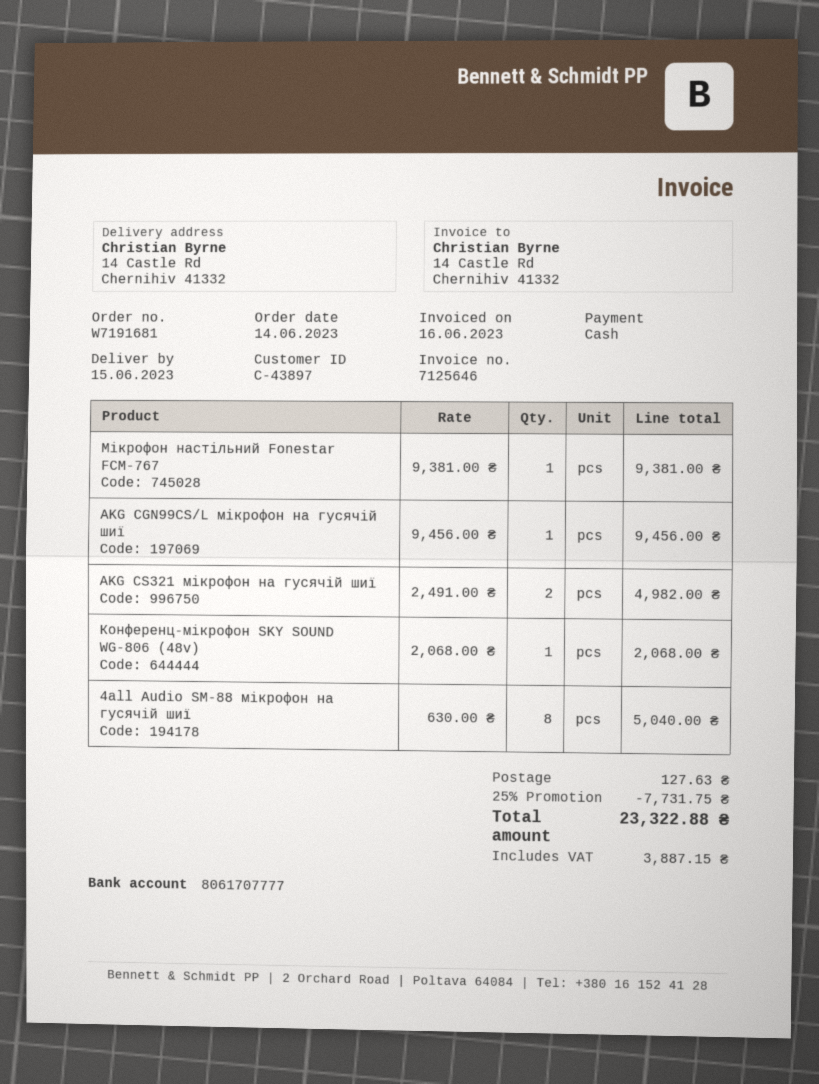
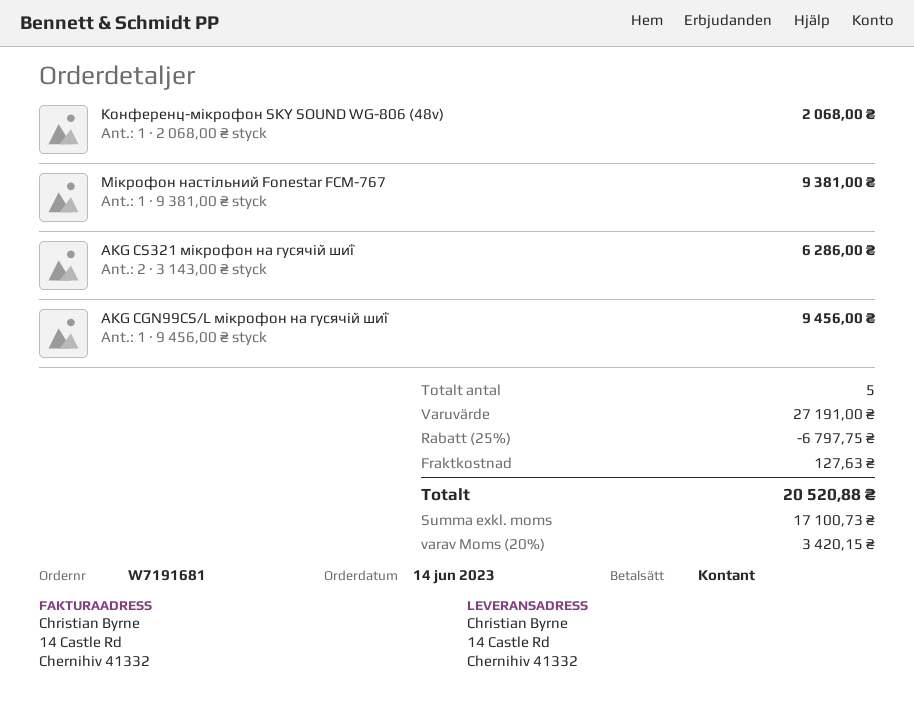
AKG CS321 мікрофон на гусячій шиї: 2 x 2491.00 = 4982.00 -> 2 x 3143.00 = 6286.00
4all Audio SM-88 мікрофон на гусячій шиї: 8 x 630.00 = 5040.00 -> none
discount: 25% = 7731.75 -> 25% = 6797.75
tax: 3887.15 -> 3420.15
total: 23322.88 -> 20520.88

